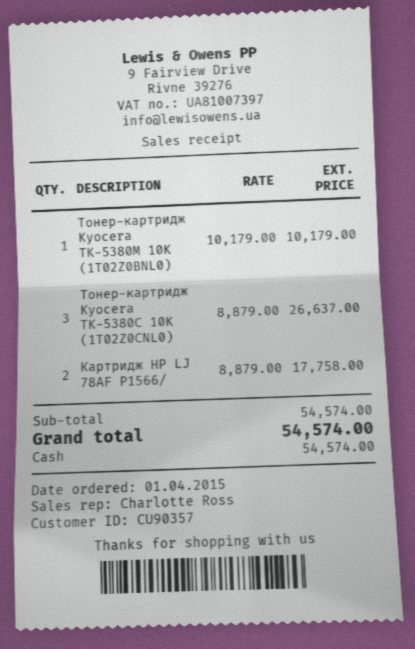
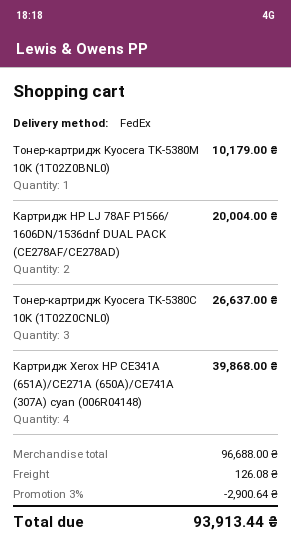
Картридж HP LJ 78AF P1566/: 2 for 17758.00 -> 2 for 20004.00
Картридж Xerox HP CE341A (651A)/CE271A (650A)/CE741A (307A) cyan (006R04148): none -> 4 for 39868.00
subtotal: 54574.00 -> 96688.00
discount: none -> 3% = 2900.64
shipping: none -> 126.08
total: 54574.00 -> 93913.44

